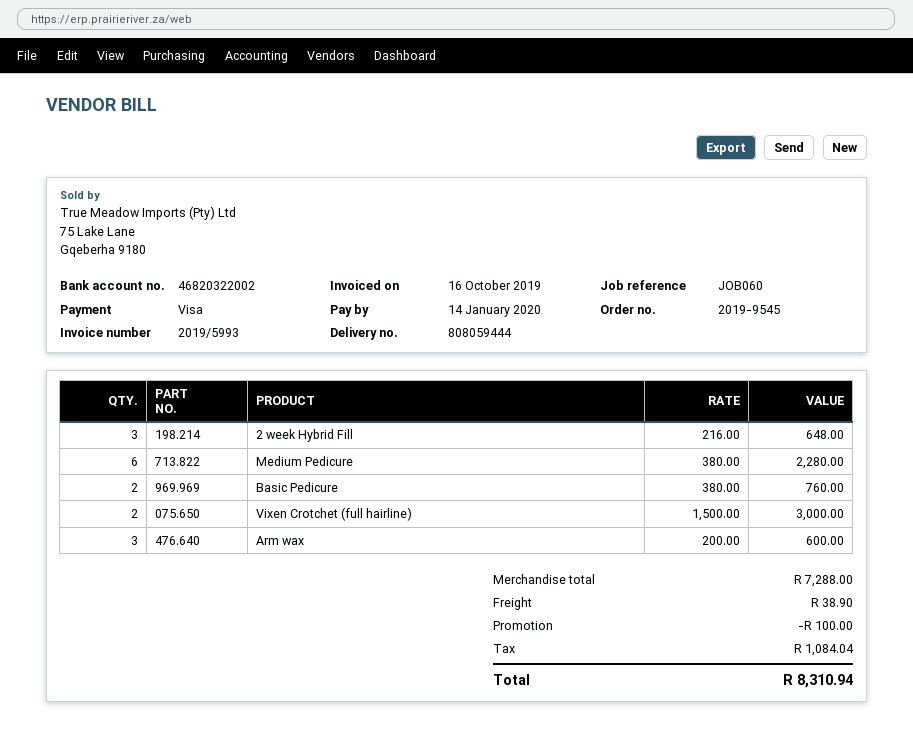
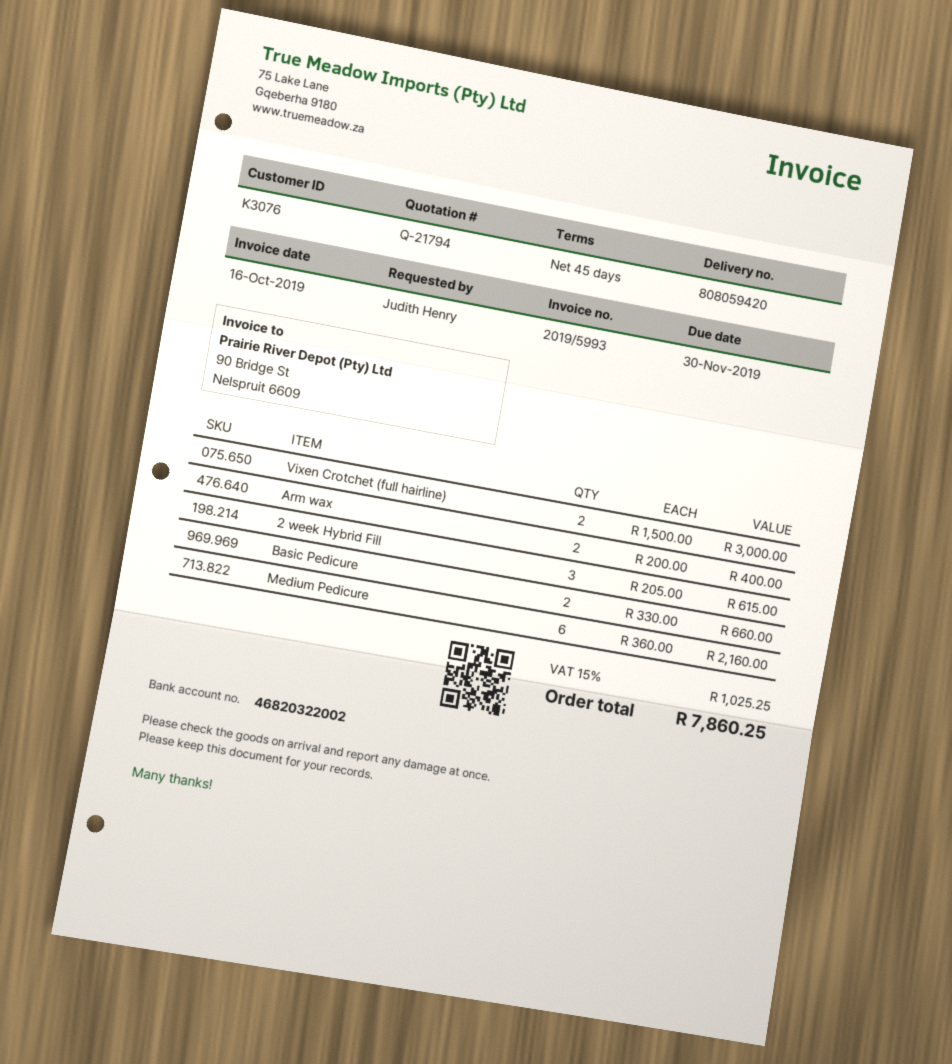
delivery note number: 808059444 -> 808059420
due date: 2020-01-14 -> 2019-11-30
2 week Hybrid Fill: 3 x 216.00 = 648.00 -> 3 x 205.00 = 615.00
Medium Pedicure: 6 x 380.00 = 2280.00 -> 6 x 360.00 = 2160.00
Basic Pedicure: 2 x 380.00 = 760.00 -> 2 x 330.00 = 660.00
Arm wax: 3 x 200.00 = 600.00 -> 2 x 200.00 = 400.00
discount: 100.00 -> none
shipping: 38.90 -> none
tax: 1084.04 -> 1025.25
total: 8310.94 -> 7860.25

